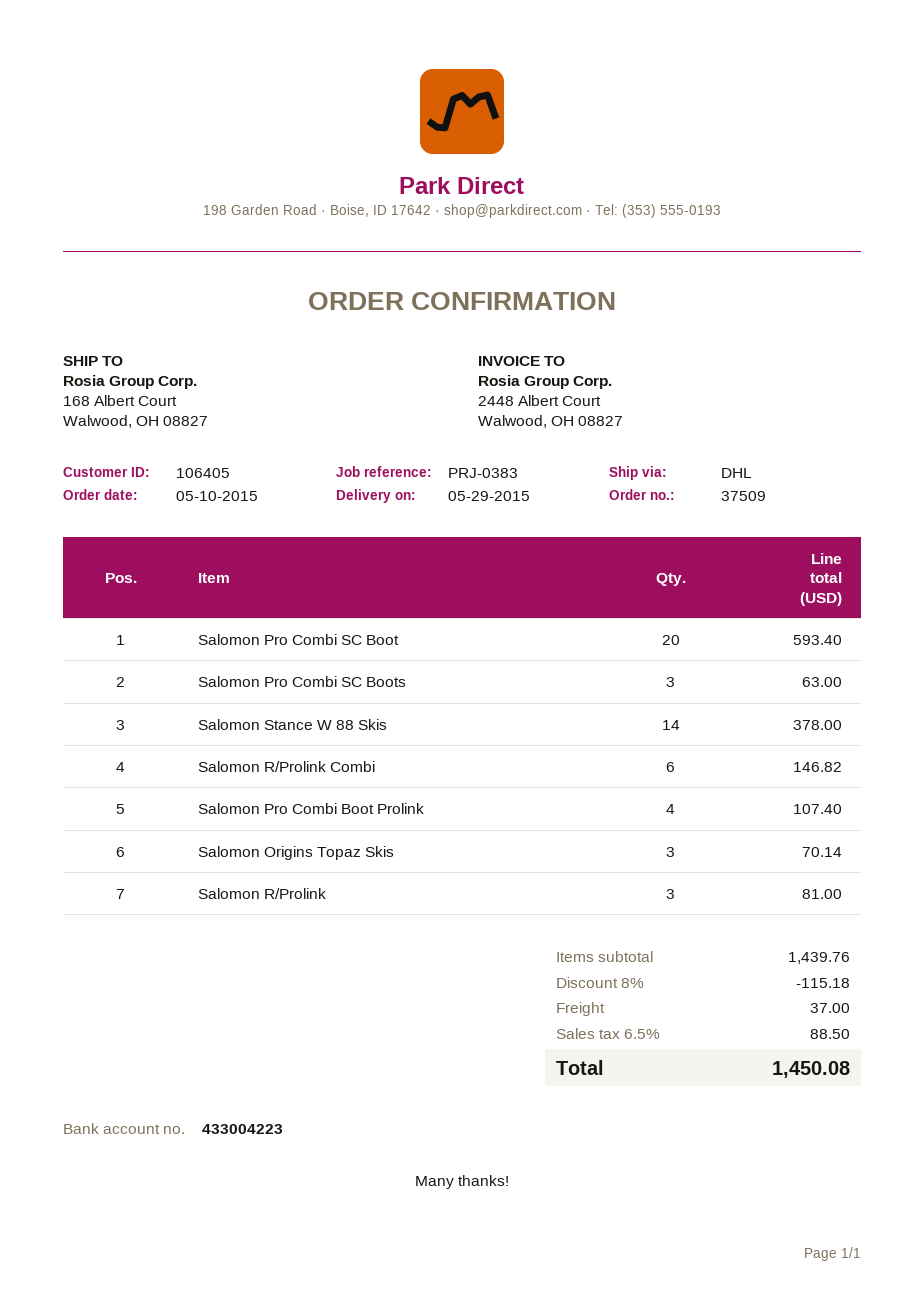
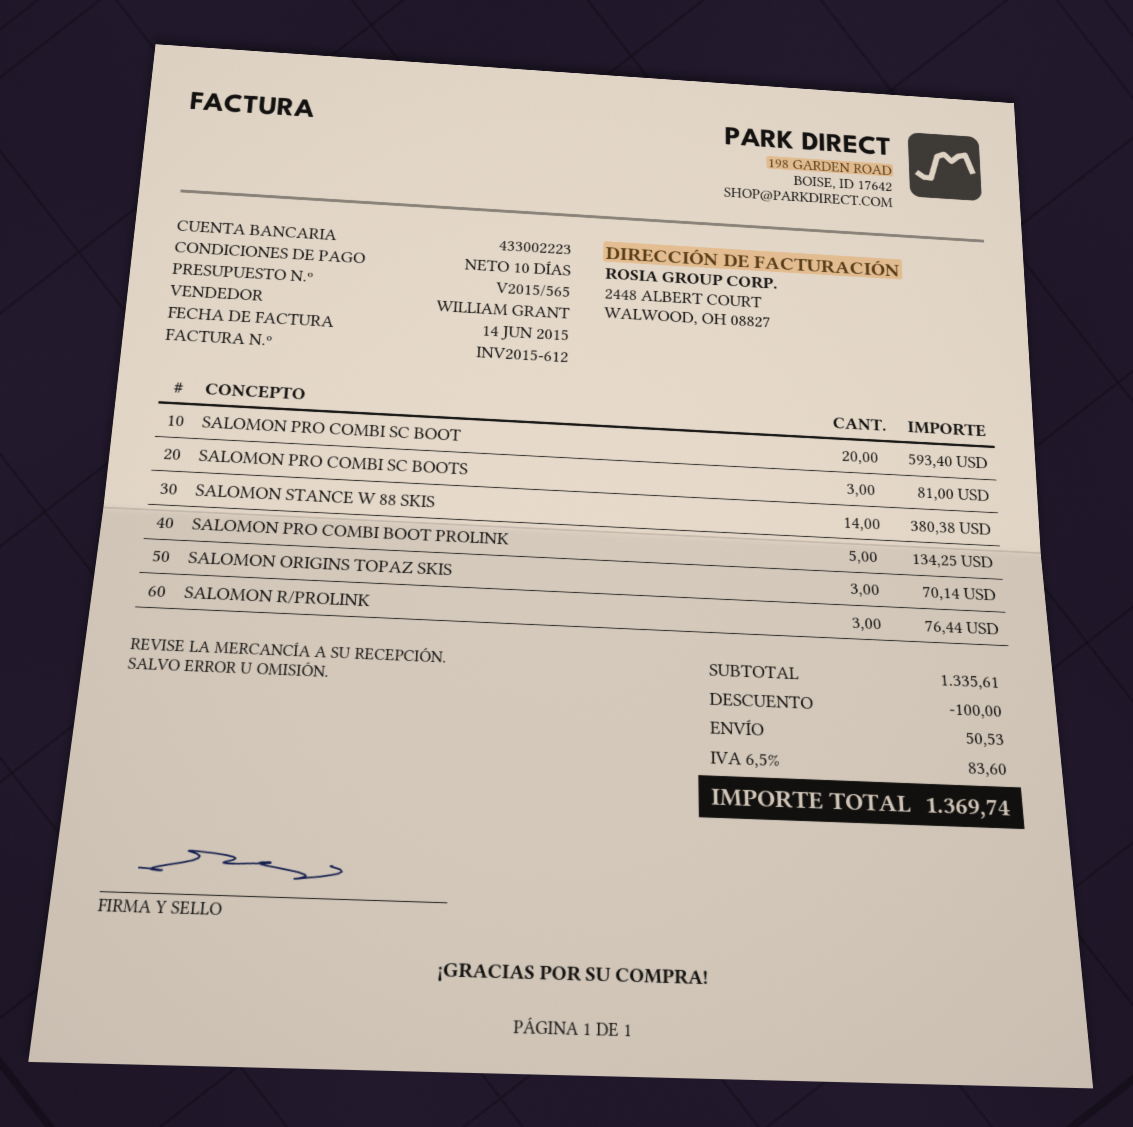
bank account: 433004223 -> 433002223
Salomon Pro Combi SC Boots: 3 for 63.00 -> 3 for 81.00
Salomon Stance W 88 Skis: 14 for 378.00 -> 14 for 380.38
Salomon R/Prolink Combi: 6 for 146.82 -> none
Salomon Pro Combi Boot Prolink: 4 for 107.40 -> 5 for 134.25
Salomon R/Prolink: 3 for 81.00 -> 3 for 76.44
subtotal: 1439.76 -> 1335.61
discount: 115.18 -> 100.00
shipping: 37.00 -> 50.53
tax: 6.5% = 88.50 -> 6.5% = 83.60
total: 1450.08 -> 1369.74

